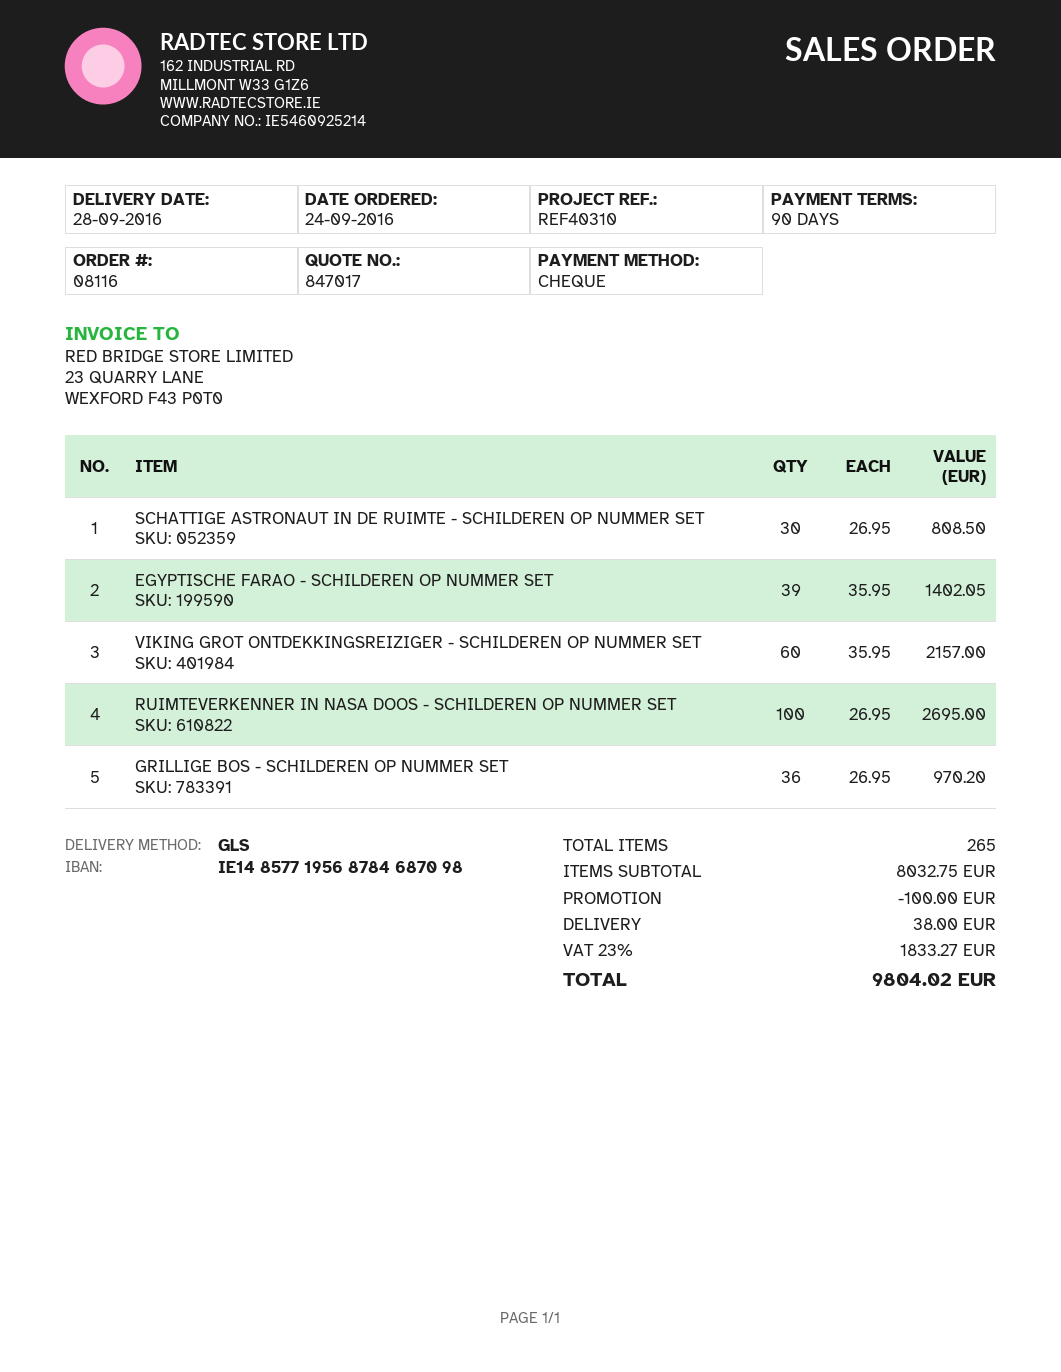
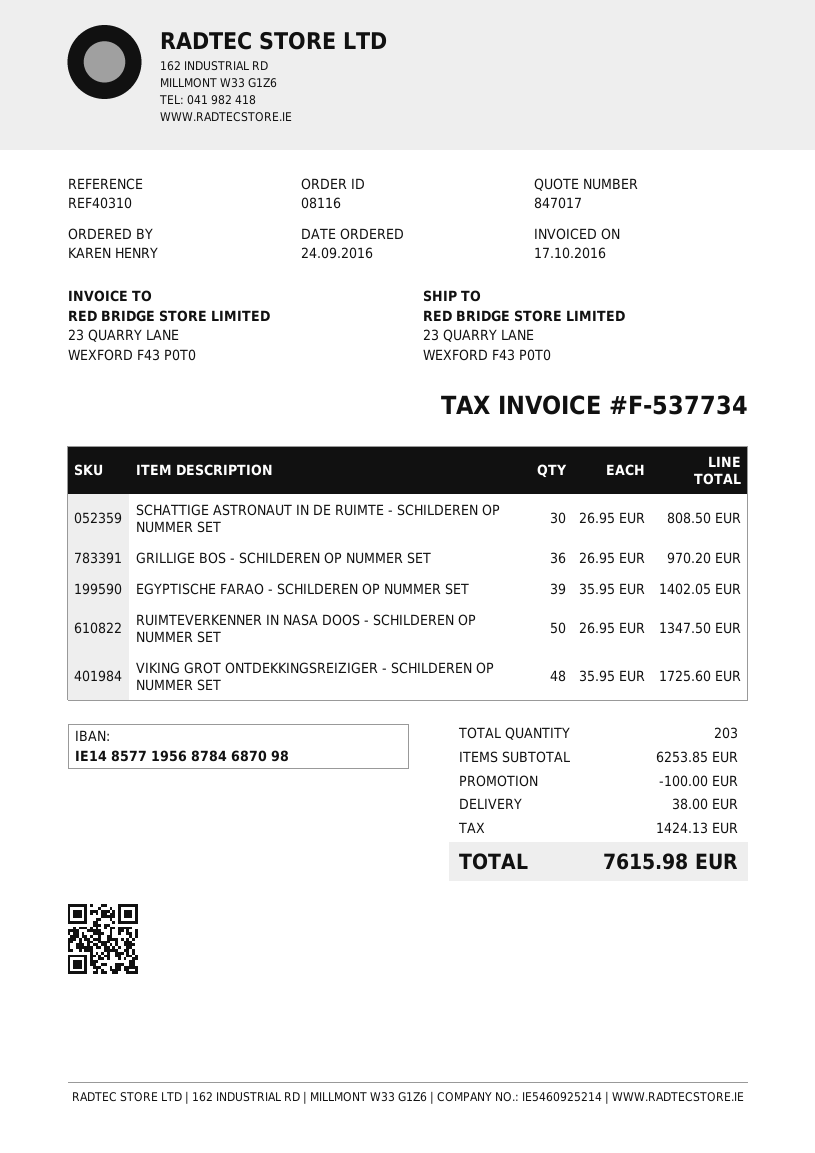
VIKING GROT ONTDEKKINGSREIZIGER - SCHILDEREN OP NUMMER SET: 60 x 35.95 = 2157.00 -> 48 x 35.95 = 1725.60
RUIMTEVERKENNER IN NASA DOOS - SCHILDEREN OP NUMMER SET: 100 x 26.95 = 2695.00 -> 50 x 26.95 = 1347.50
total quantity: 265 -> 203
subtotal: 8032.75 -> 6253.85
tax: 1833.27 -> 1424.13
total: 9804.02 -> 7615.98

